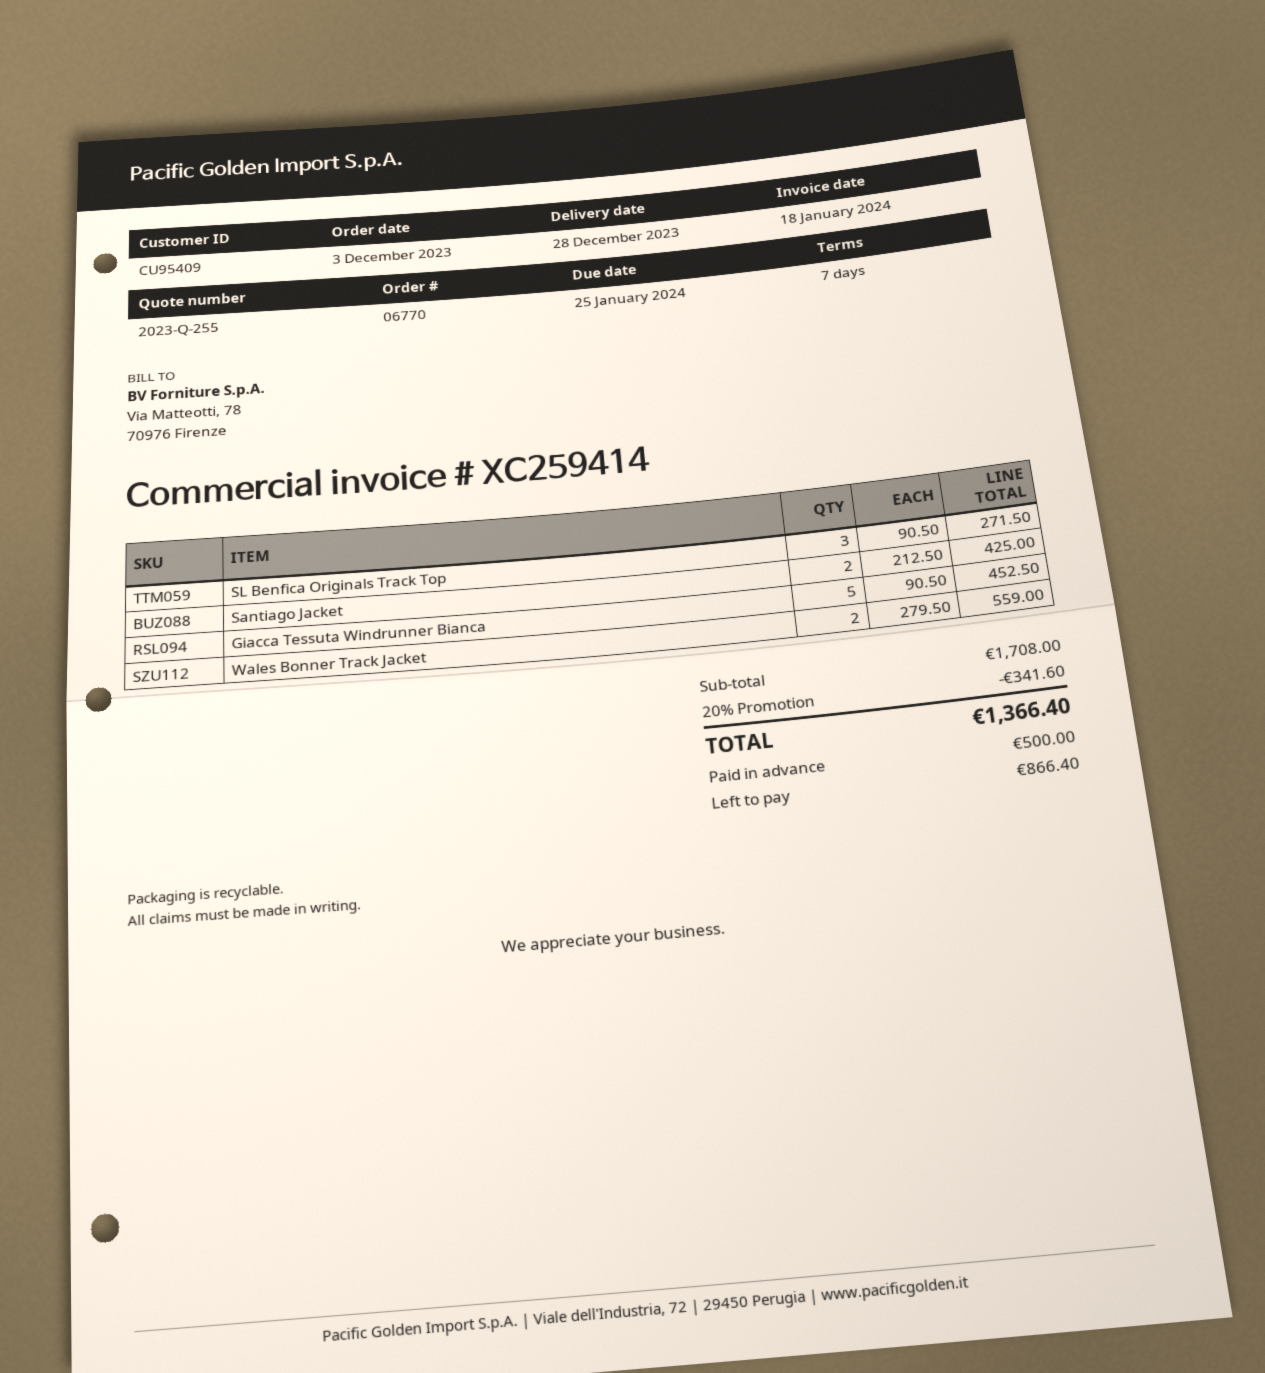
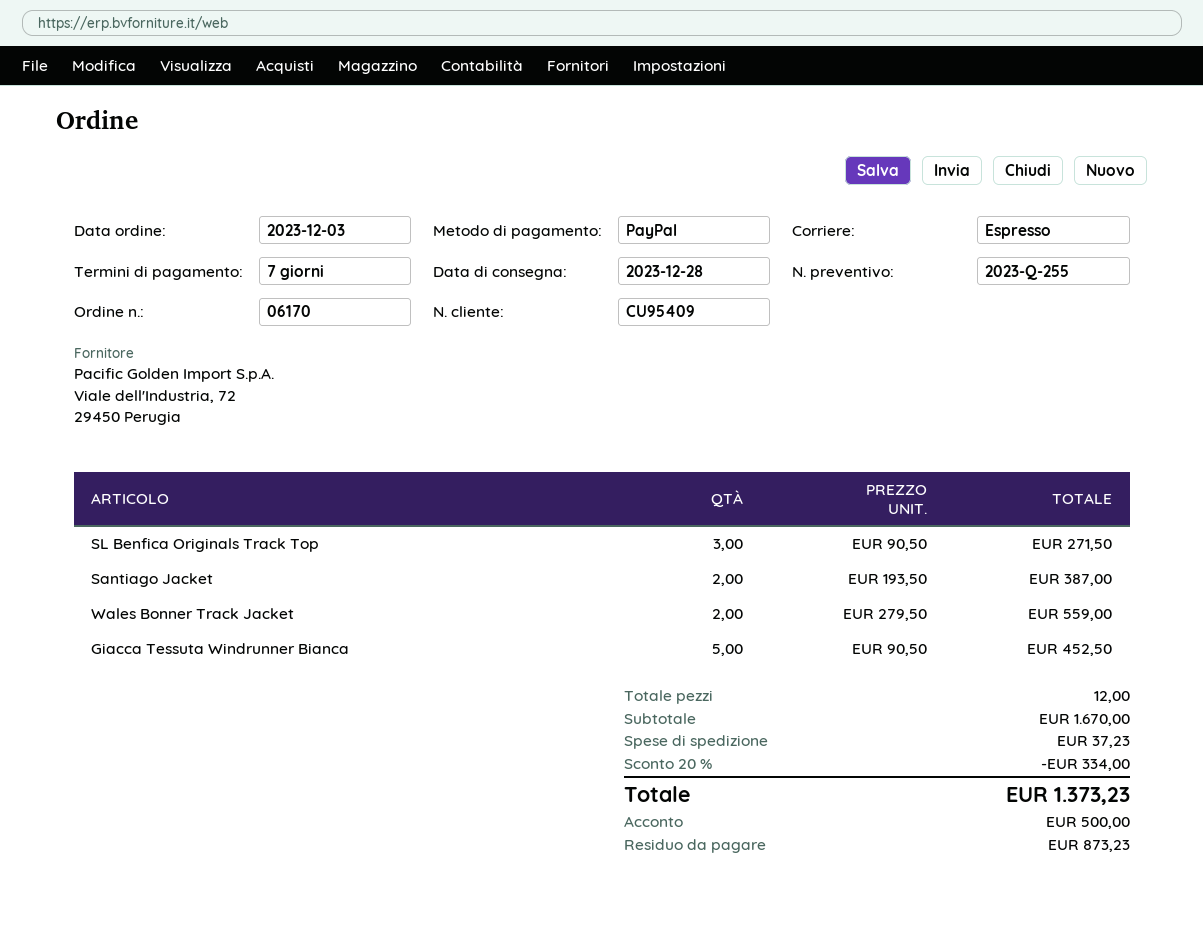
order number: 06770 -> 06170
Santiago Jacket: 2 x 212.50 = 425.00 -> 2 x 193.50 = 387.00
subtotal: 1708.00 -> 1670.00
discount: 20% = 341.60 -> 20% = 334.00
shipping: none -> 37.23
total: 1366.40 -> 1373.23
balance: 866.40 -> 873.23

